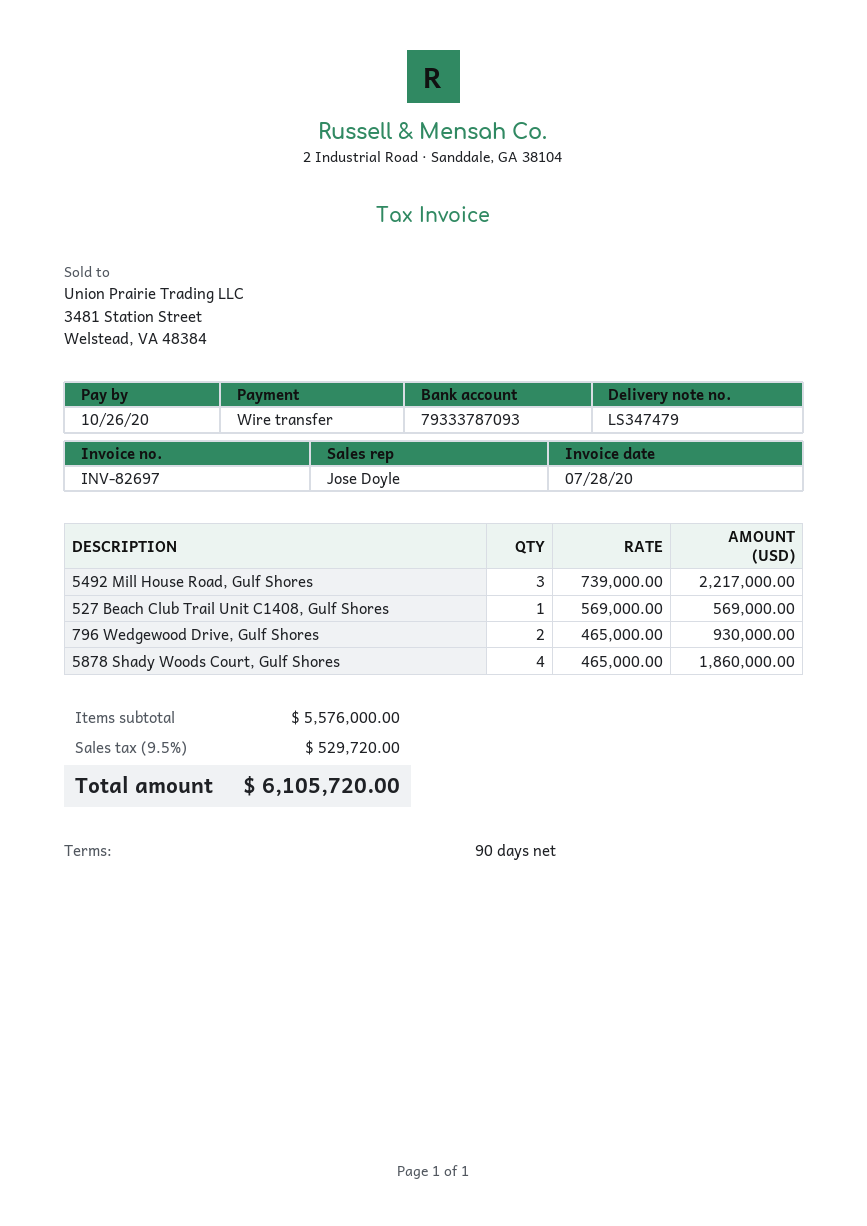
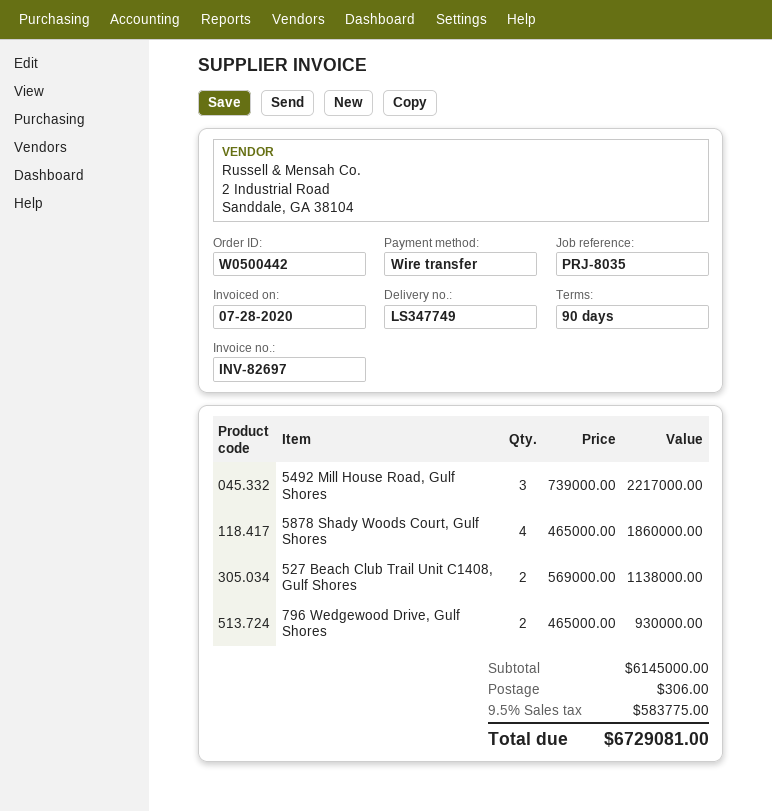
delivery note number: LS347479 -> LS347749
527 Beach Club Trail Unit C1408, Gulf Shores: 1 x 569000.00 = 569000.00 -> 2 x 569000.00 = 1138000.00
subtotal: 5576000.00 -> 6145000.00
shipping: none -> 306.00
tax: 9.5% = 529720.00 -> 9.5% = 583775.00
total: 6105720.00 -> 6729081.00

